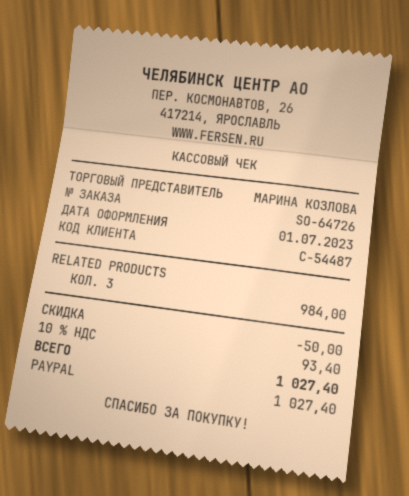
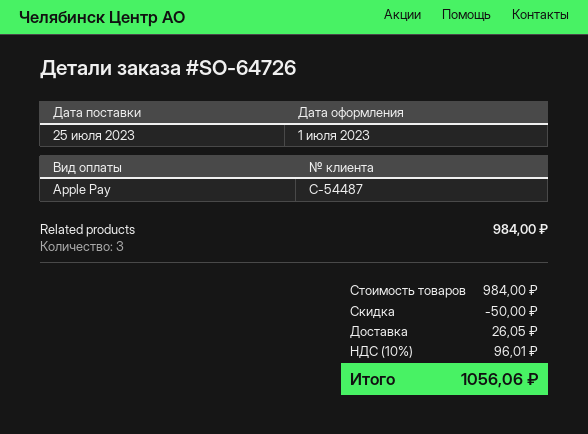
payment method: PayPal -> Apple Pay
shipping: none -> 26.05
tax: 10% = 93.40 -> 10% = 96.01
total: 1027.40 -> 1056.06

